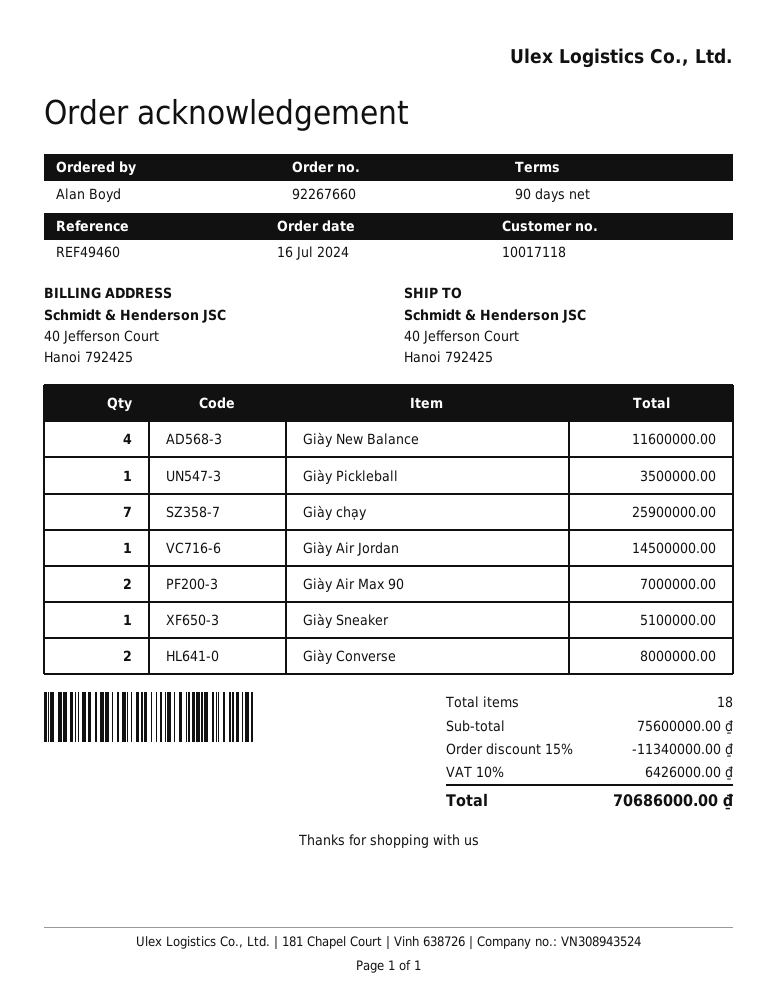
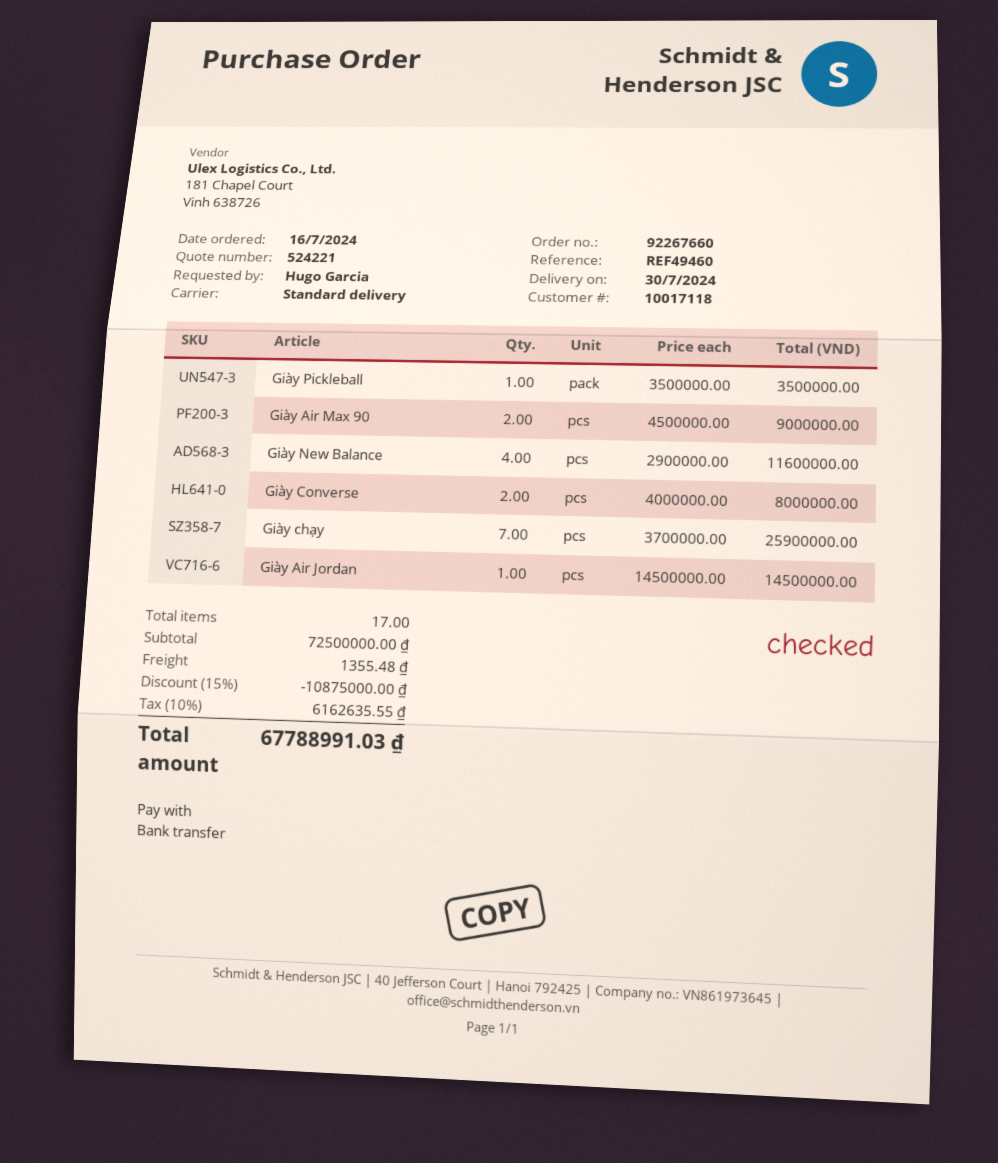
ordered by: Alan Boyd -> Hugo Garcia
Giày Air Max 90: 2 for 7000000.00 -> 2 for 9000000.00
Giày Sneaker: 1 for 5100000.00 -> none
total quantity: 18 -> 17
subtotal: 75600000.00 -> 72500000.00
discount: 15% = 11340000.00 -> 15% = 10875000.00
shipping: none -> 1355.48
tax: 10% = 6426000.00 -> 10% = 6162635.55
total: 70686000.00 -> 67788991.03

